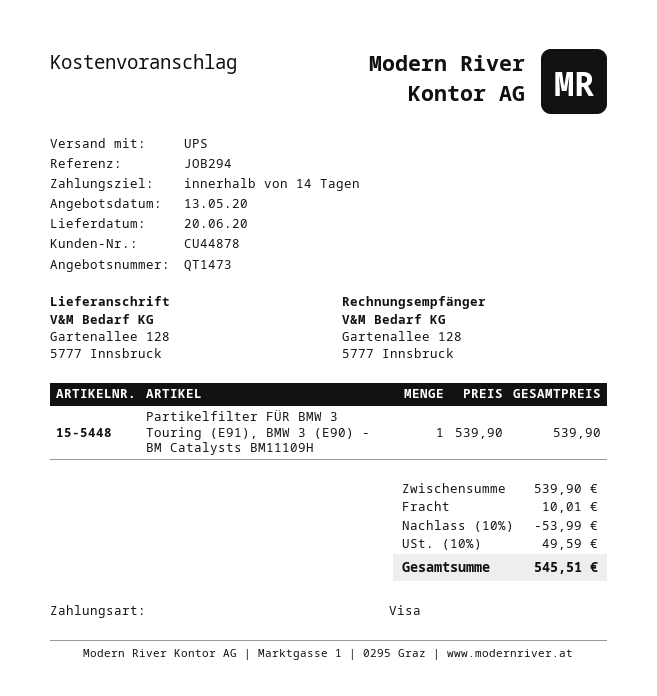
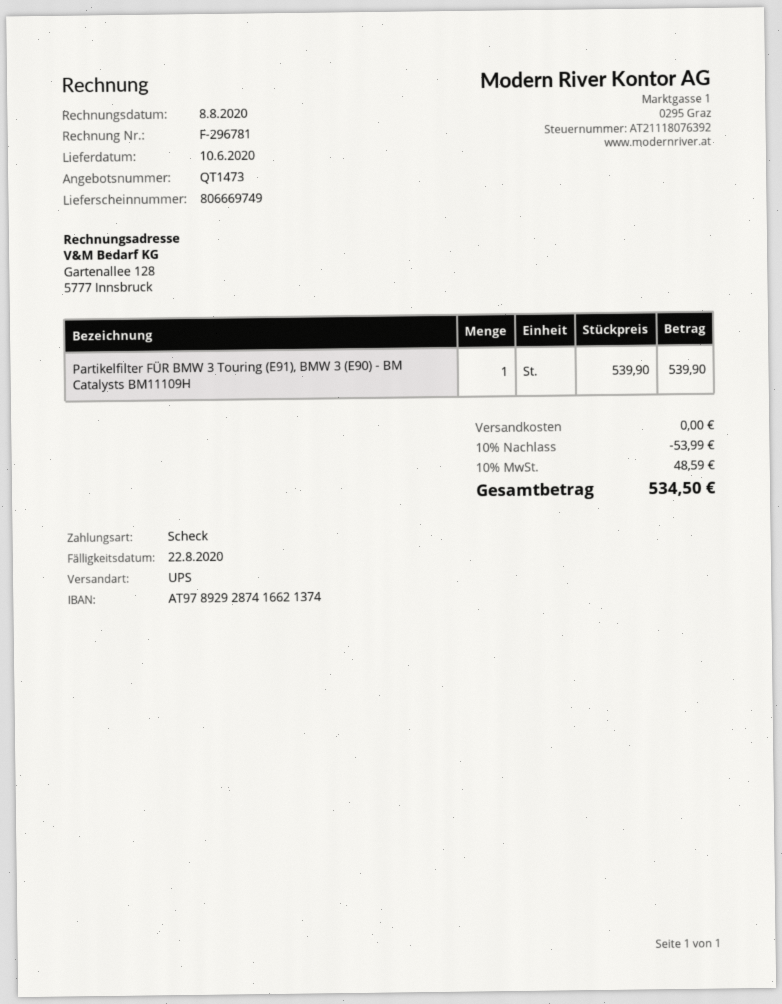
delivery date: 2020-06-20 -> 2020-06-10
payment method: Visa -> cheque
shipping: 10.01 -> 0.00
tax: 10% = 49.59 -> 10% = 48.59
total: 545.51 -> 534.50

